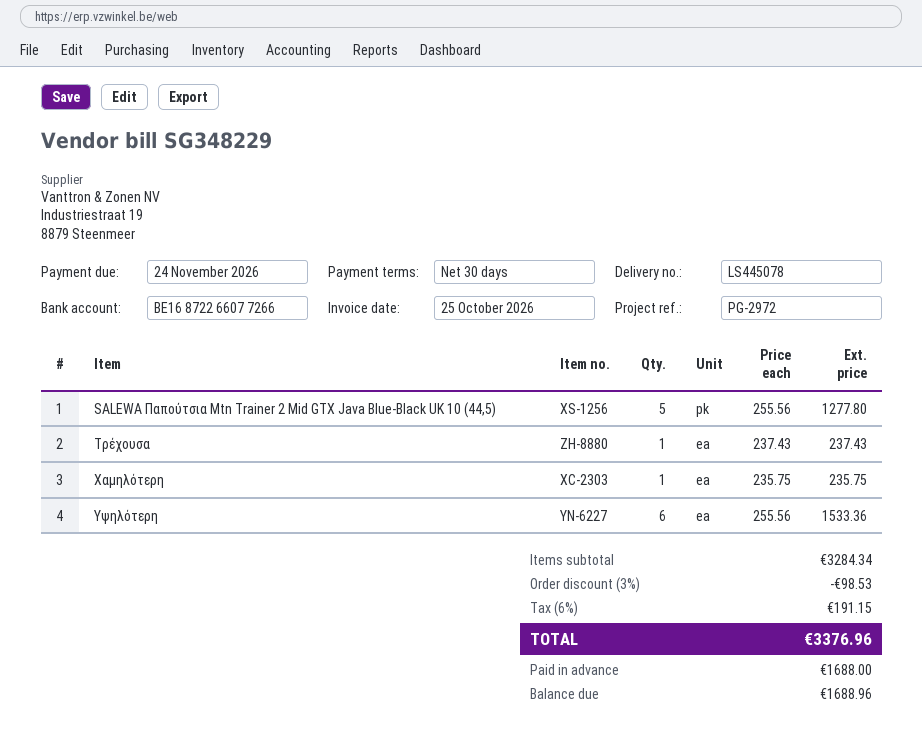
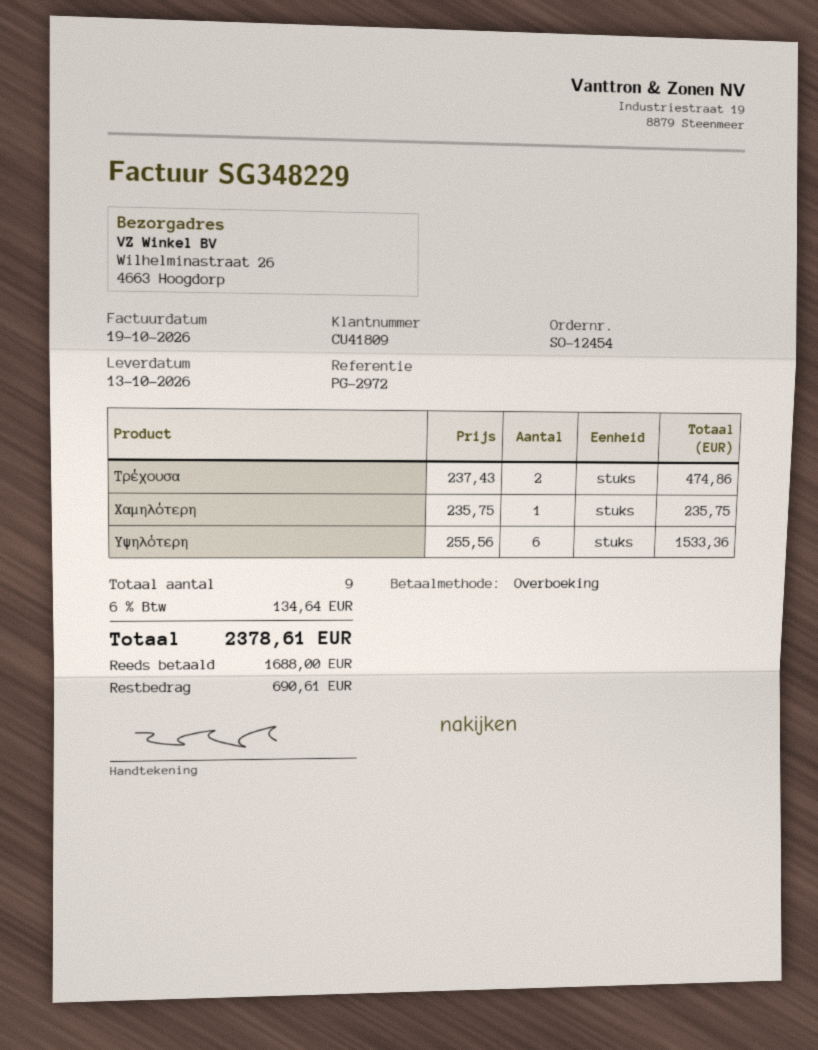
invoice date: 2026-10-25 -> 2026-10-19
SALEWA Παπούτσια Mtn Trainer 2 Mid GTX Java Blue-Black UK 10 (44,5): 5 x 255.56 = 1277.80 -> none
Τρέχουσα: 1 x 237.43 = 237.43 -> 2 x 237.43 = 474.86
discount: 3% = 98.53 -> none
tax: 6% = 191.15 -> 6% = 134.64
total: 3376.96 -> 2378.61
balance: 1688.96 -> 690.61

